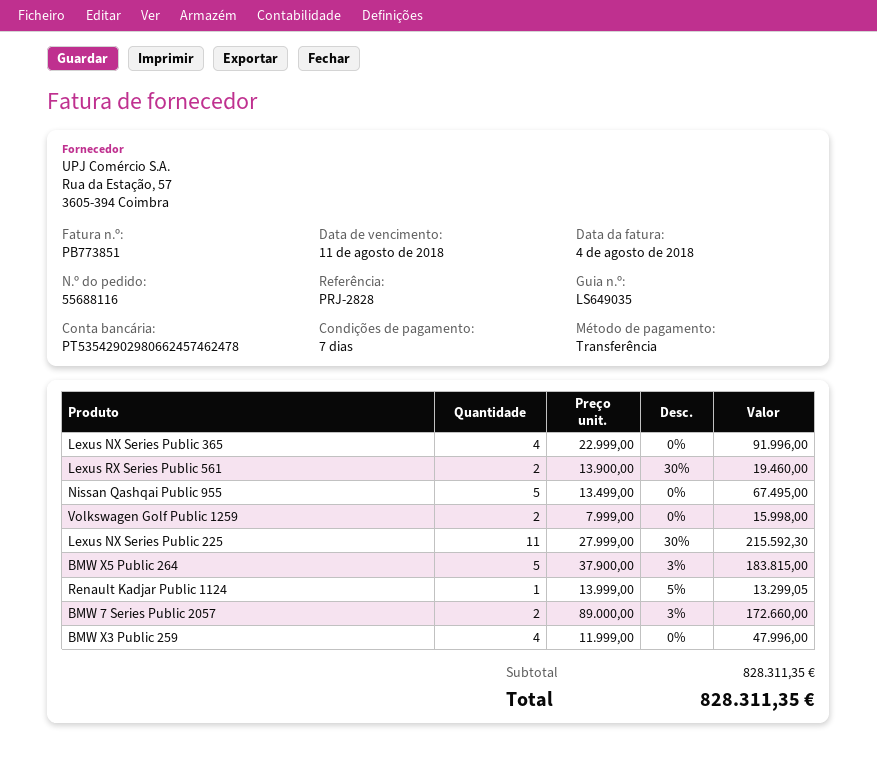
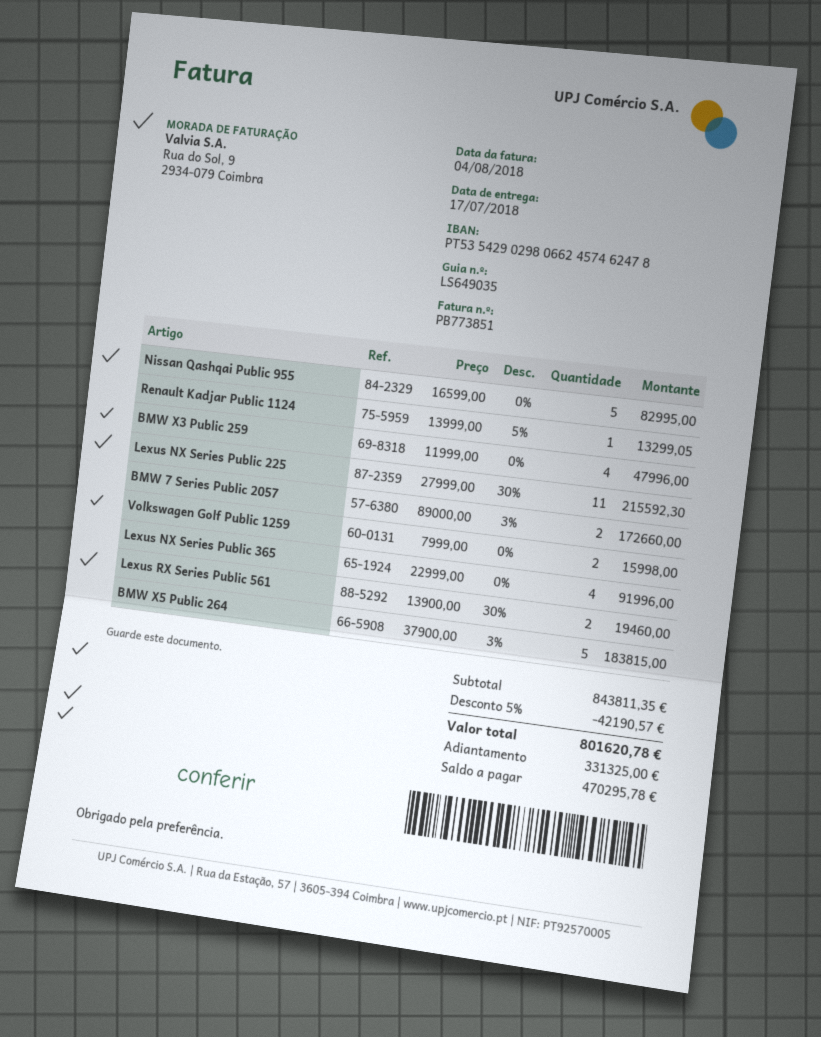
Nissan Qashqai Public 955: 5 x 13499.00 = 67495.00 -> 5 x 16599.00 = 82995.00
subtotal: 828311.35 -> 843811.35
discount: none -> 5% = 42190.57
total: 828311.35 -> 801620.78

